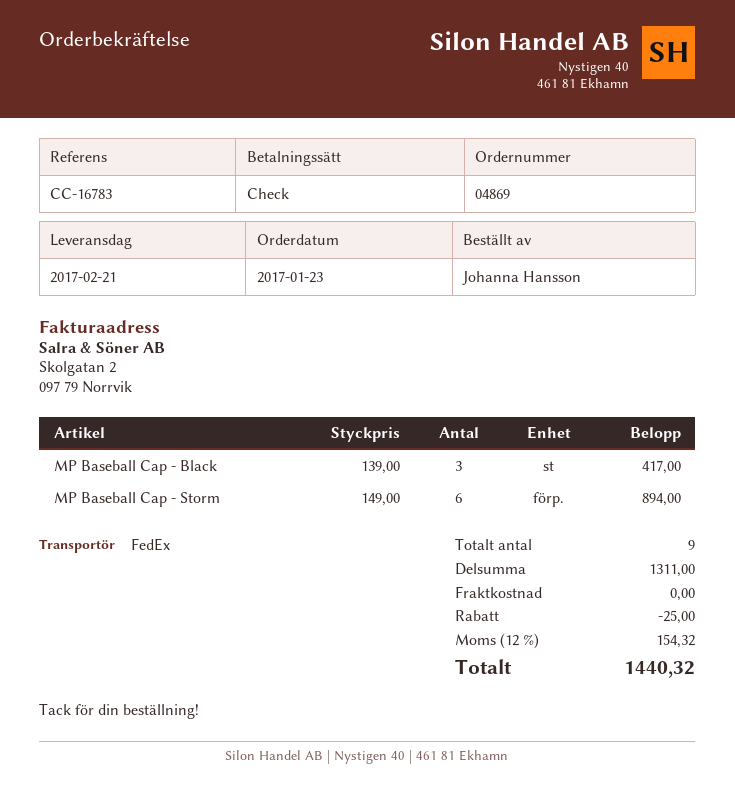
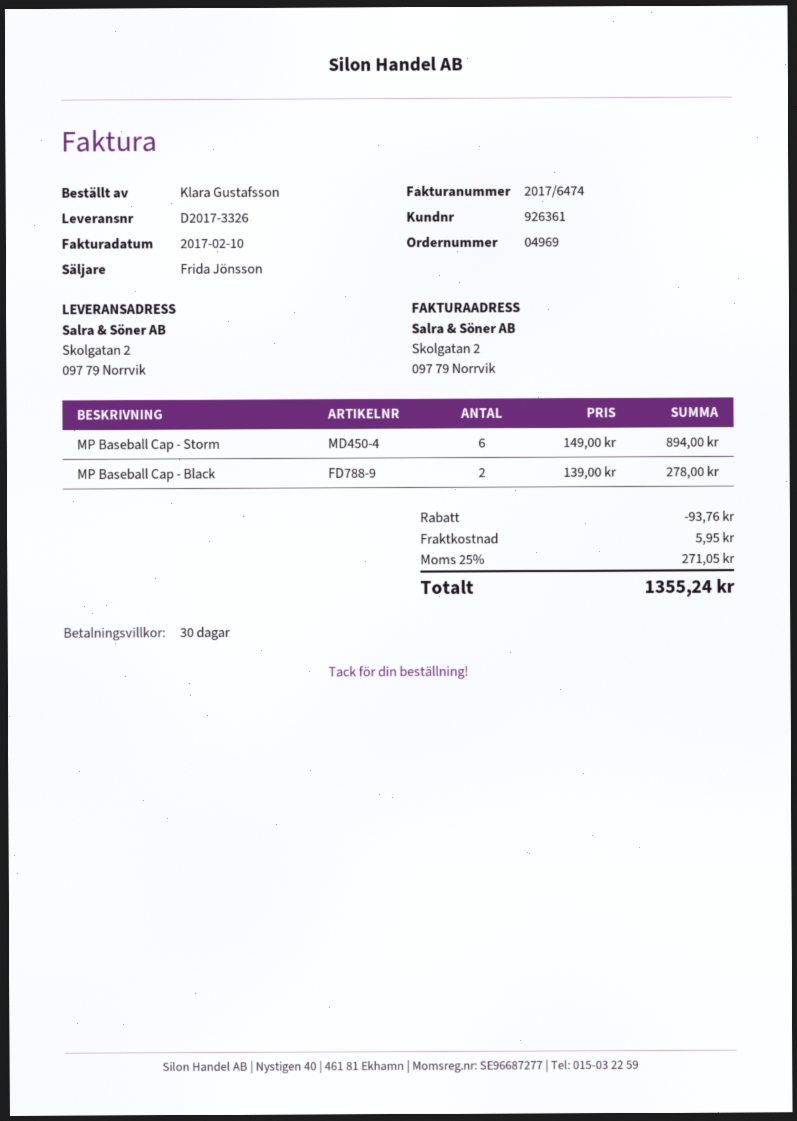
order number: 04869 -> 04969
ordered by: Johanna Hansson -> Klara Gustafsson
MP Baseball Cap - Black: 3 x 139.00 = 417.00 -> 2 x 139.00 = 278.00
discount: 25.00 -> 93.76
shipping: 0.00 -> 5.95
tax: 12% = 154.32 -> 25% = 271.05
total: 1440.32 -> 1355.24

